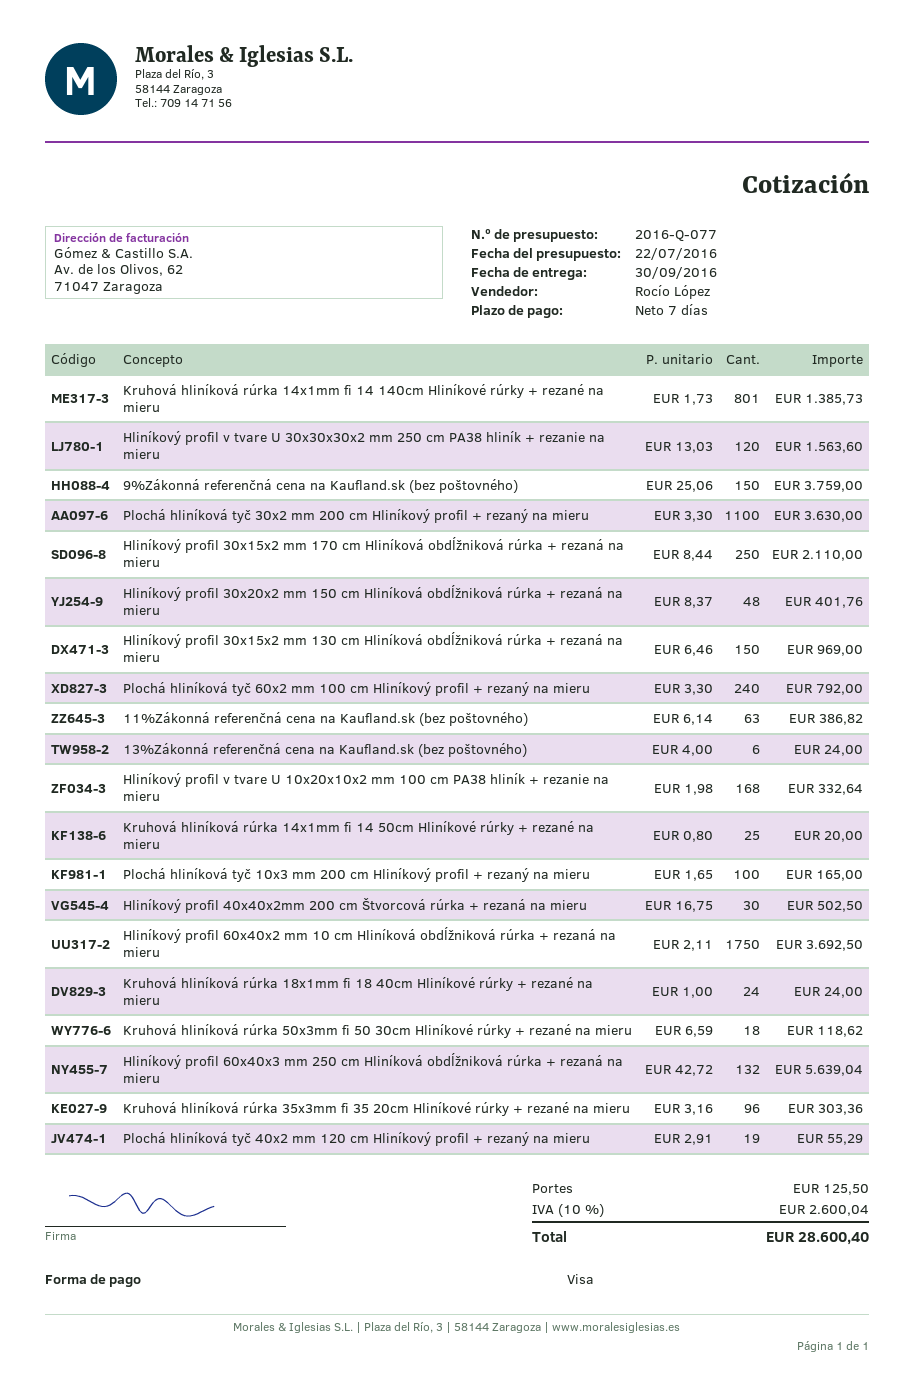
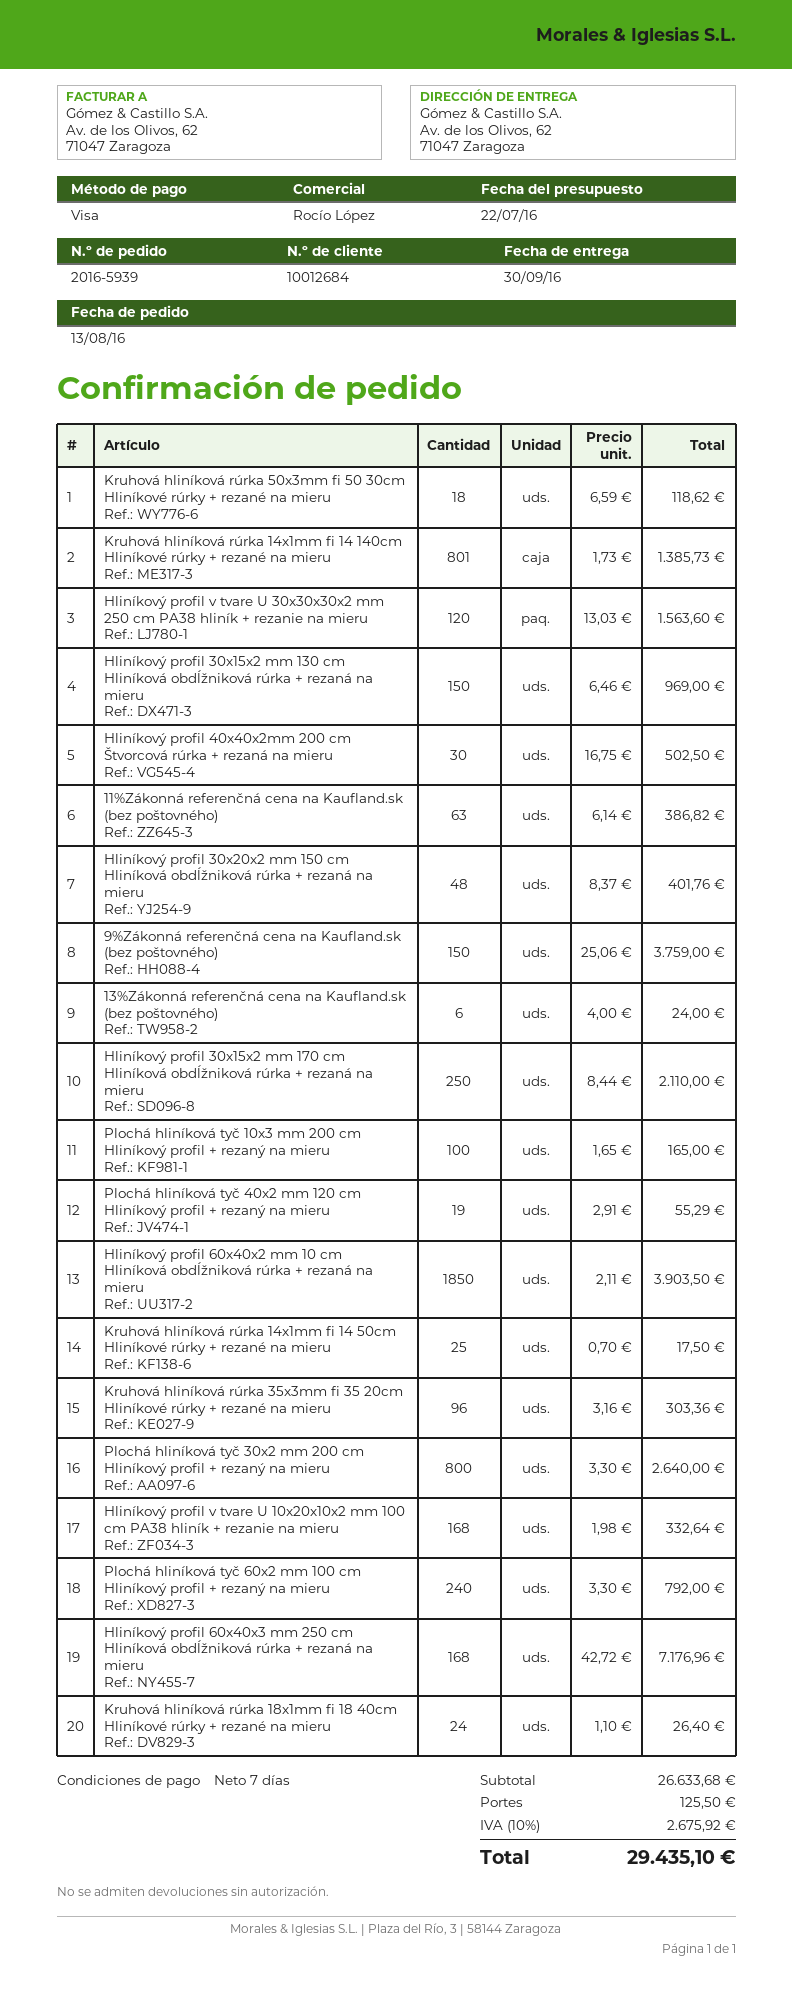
Plochá hliníková tyč 30x2 mm 200 cm Hliníkový profil + rezaný na mieru: 1100 x 3.30 = 3630.00 -> 800 x 3.30 = 2640.00
Kruhová hliníková rúrka 14x1mm fi 14 50cm Hliníkové rúrky + rezané na mieru: 25 x 0.80 = 20.00 -> 25 x 0.70 = 17.50
Hliníkový profil 60x40x2 mm 10 cm Hliníková obdĺžniková rúrka + rezaná na mieru: 1750 x 2.11 = 3692.50 -> 1850 x 2.11 = 3903.50
Kruhová hliníková rúrka 18x1mm fi 18 40cm Hliníkové rúrky + rezané na mieru: 24 x 1.00 = 24.00 -> 24 x 1.10 = 26.40
Hliníkový profil 60x40x3 mm 250 cm Hliníková obdĺžniková rúrka + rezaná na mieru: 132 x 42.72 = 5639.04 -> 168 x 42.72 = 7176.96
tax: 10% = 2600.04 -> 10% = 2675.92
total: 28600.40 -> 29435.10

